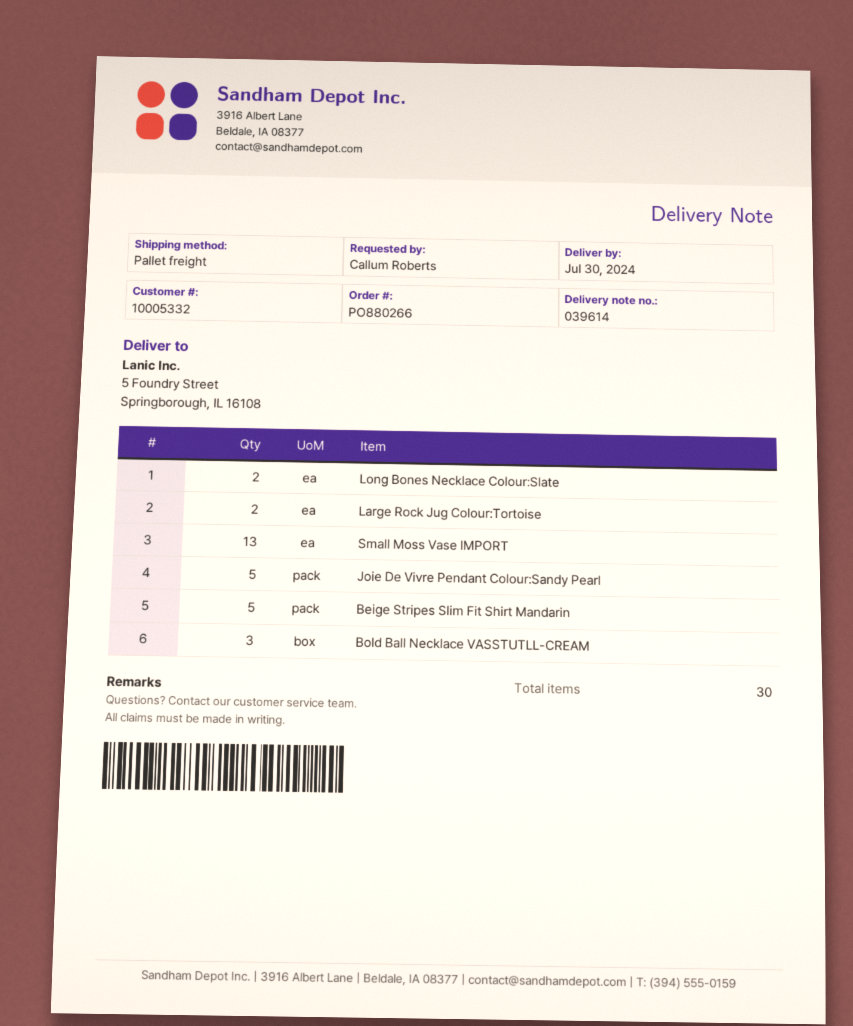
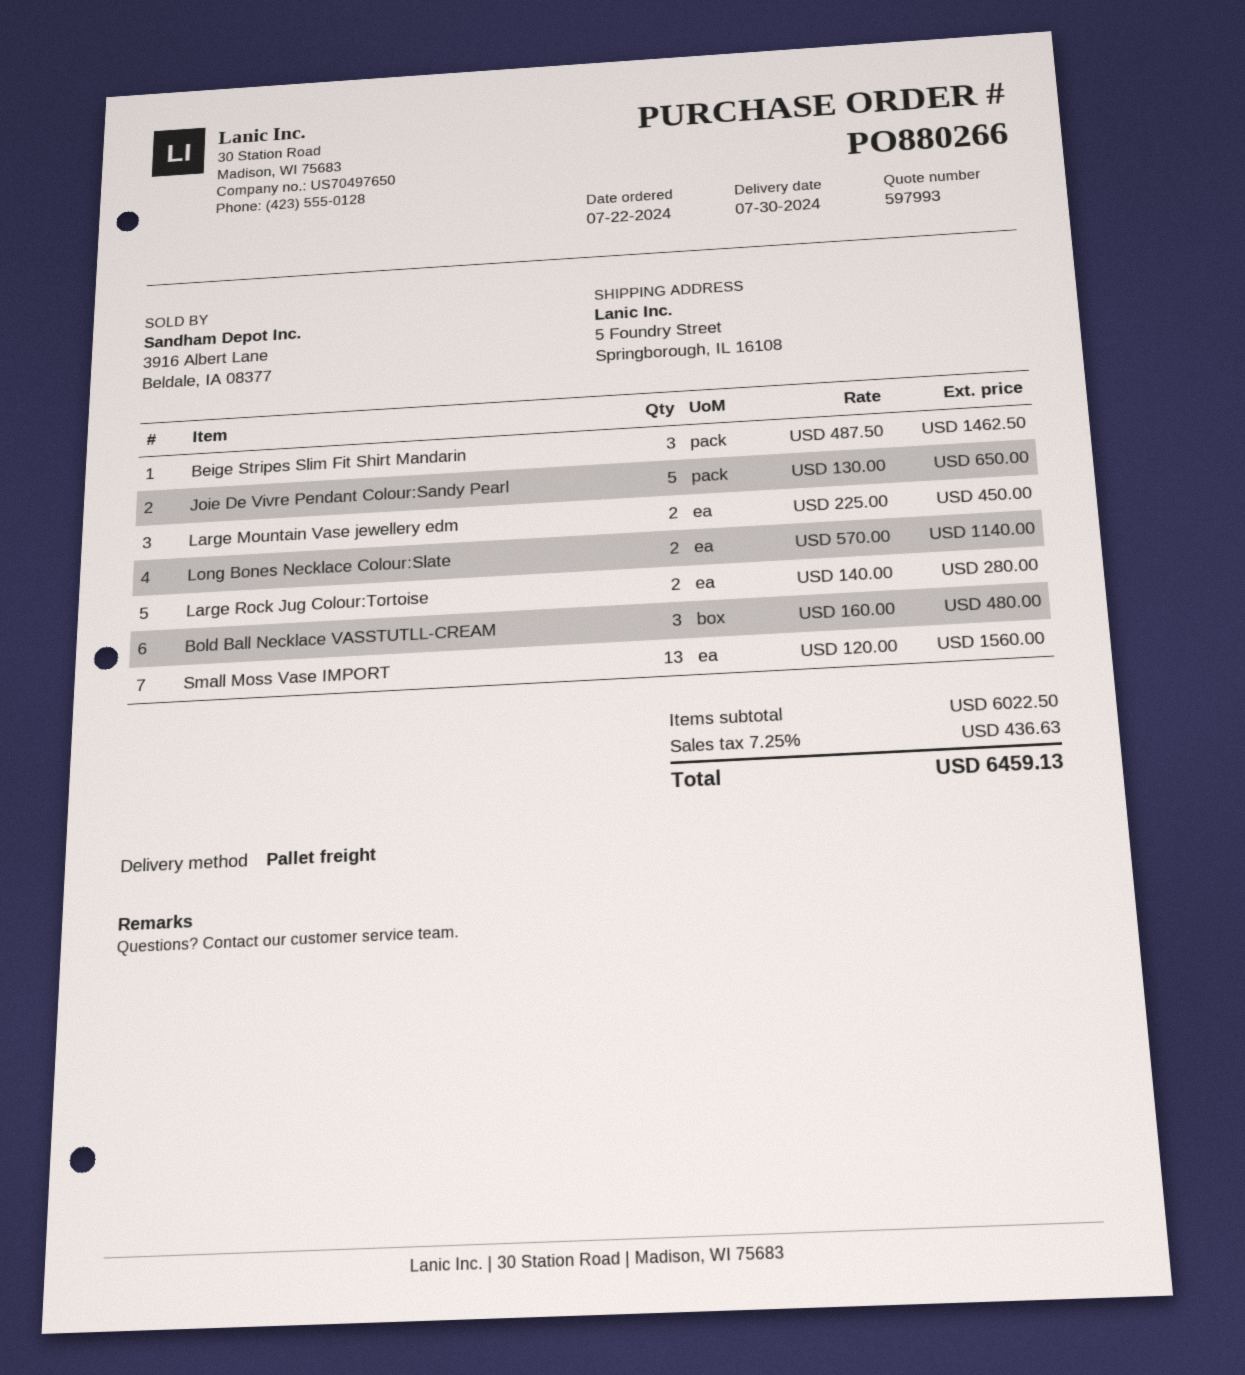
Beige Stripes Slim Fit Shirt Mandarin: 5 -> 3
Large Mountain Vase jewellery edm: none -> 2

